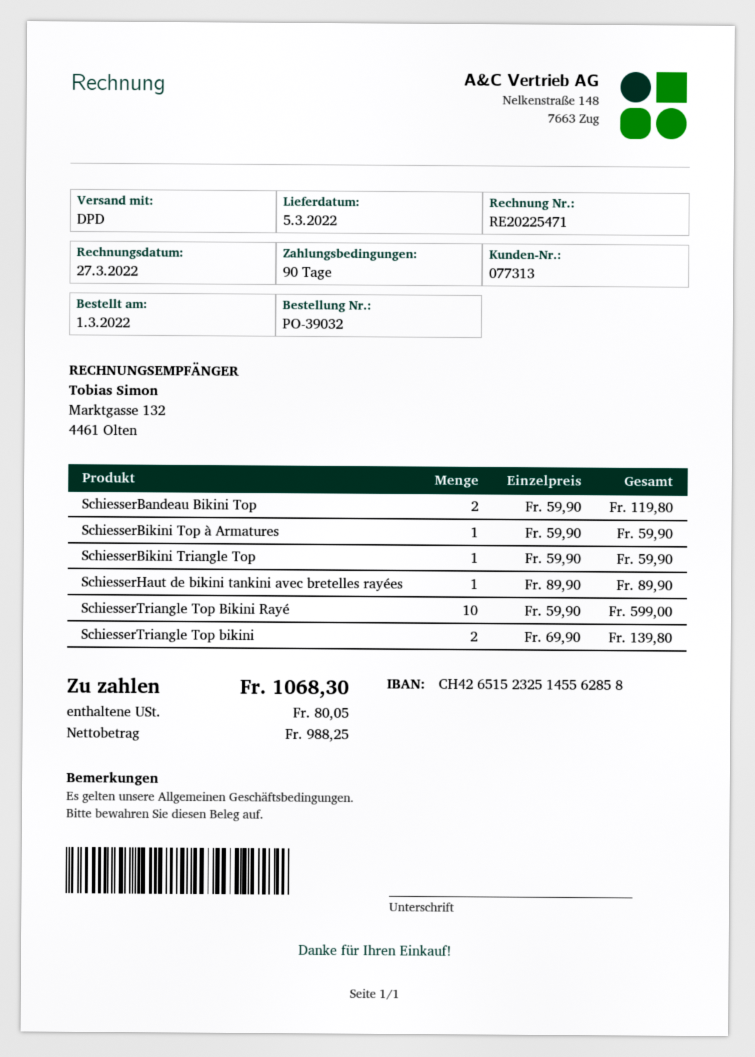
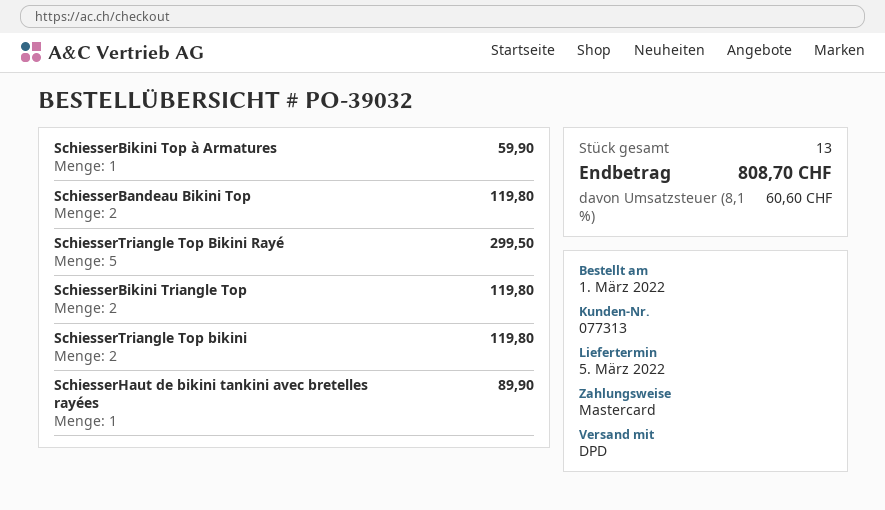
SchiesserBikini Triangle Top: 1 for 59.90 -> 2 for 119.80
SchiesserTriangle Top Bikini Rayé: 10 for 599.00 -> 5 for 299.50
SchiesserTriangle Top bikini: 2 for 139.80 -> 2 for 119.80
tax: 80.05 -> 60.60
total: 1068.30 -> 808.70

